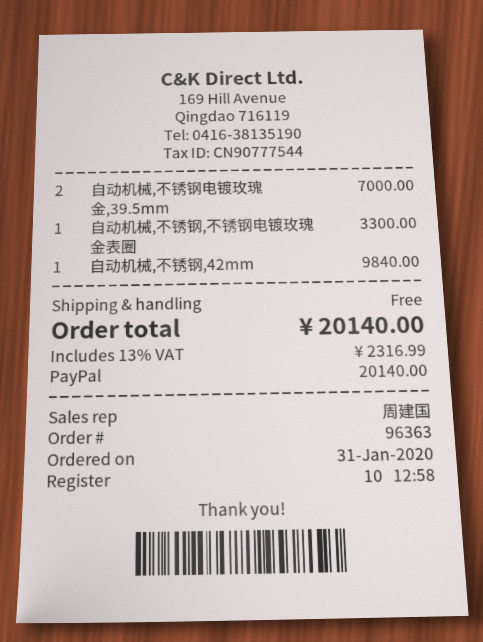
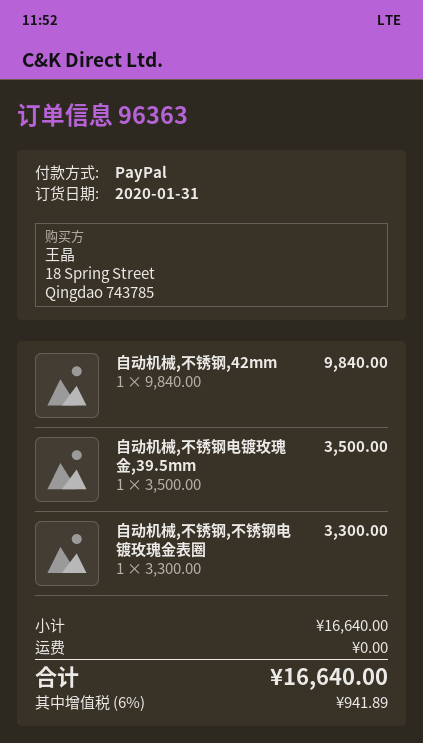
自动机械,不锈钢电镀玫瑰金,39.5mm: 2 for 7000.00 -> 1 for 3500.00
tax: 13% = 2316.99 -> 6% = 941.89
total: 20140.00 -> 16640.00

